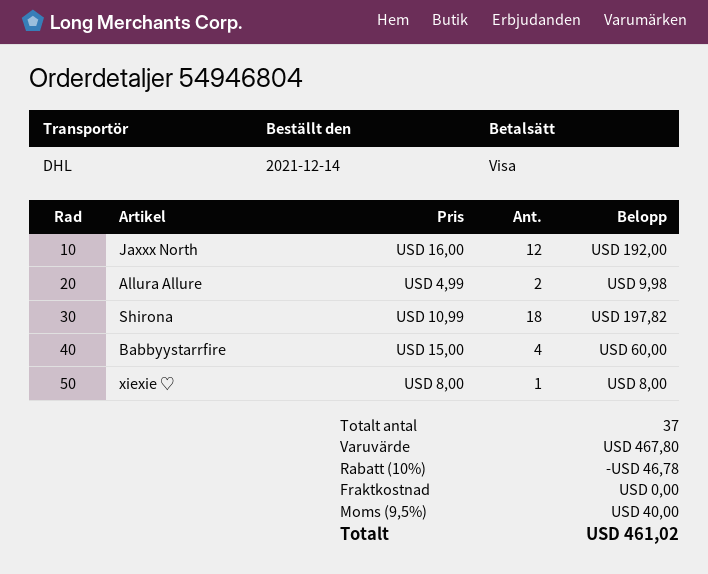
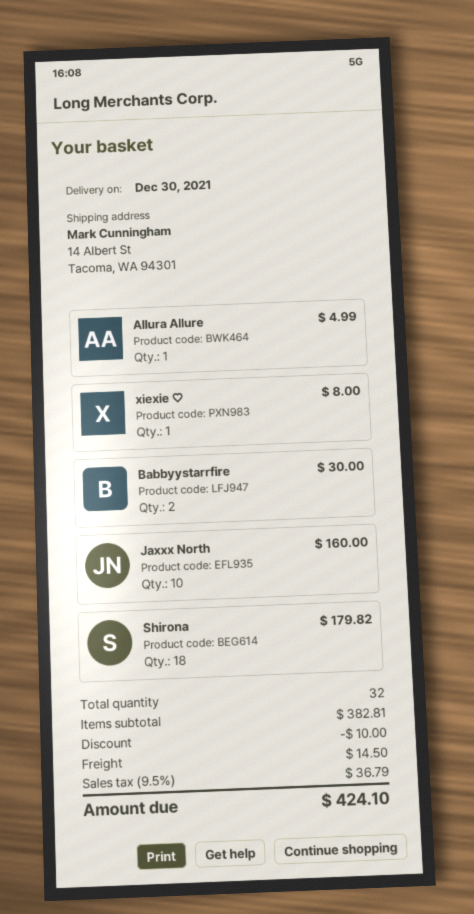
Jaxxx North: 12 for 192.00 -> 10 for 160.00
Allura Allure: 2 for 9.98 -> 1 for 4.99
Shirona: 18 for 197.82 -> 18 for 179.82
Babbyystarrfire: 4 for 60.00 -> 2 for 30.00
total quantity: 37 -> 32
subtotal: 467.80 -> 382.81
discount: 46.78 -> 10.00
shipping: 0.00 -> 14.50
tax: 9.5% = 40.00 -> 9.5% = 36.79
total: 461.02 -> 424.10

